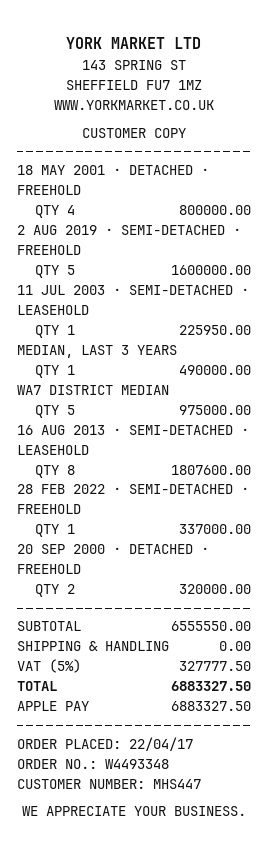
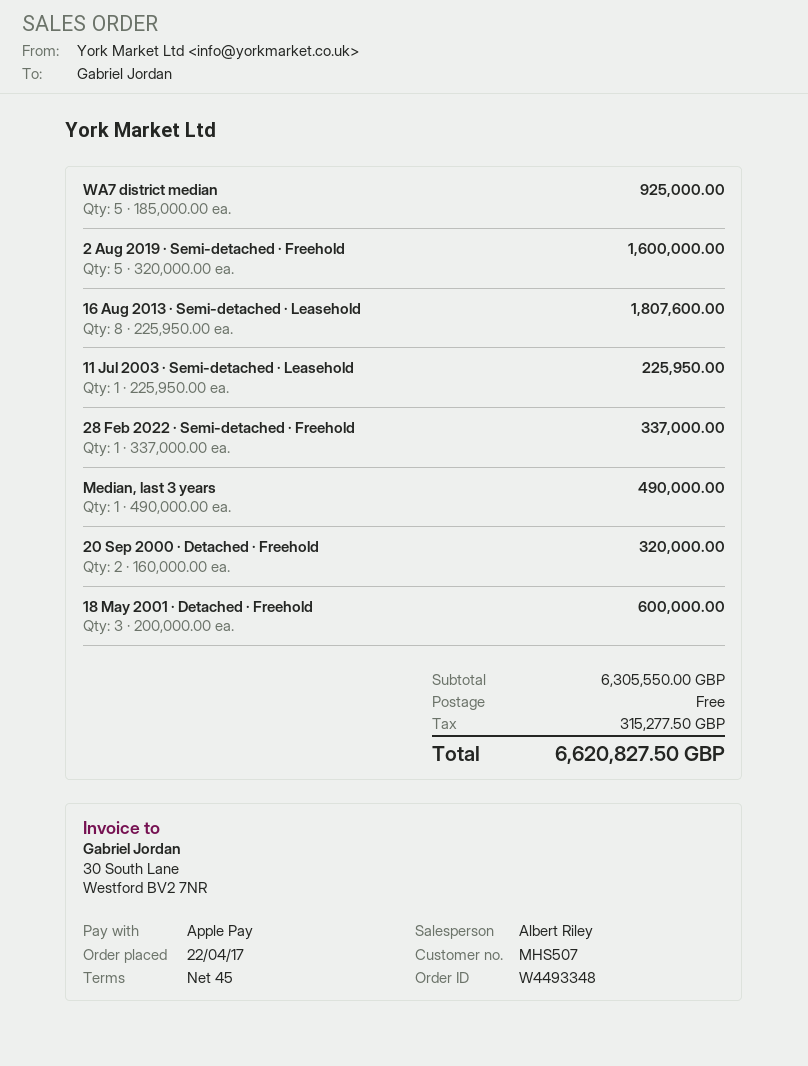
customer number: MHS447 -> MHS507
18 MAY 2001 · DETACHED · FREEHOLD: 4 for 800000.00 -> 3 for 600000.00
WA7 DISTRICT MEDIAN: 5 for 975000.00 -> 5 for 925000.00
subtotal: 6555550.00 -> 6305550.00
tax: 327777.50 -> 315277.50
total: 6883327.50 -> 6620827.50

